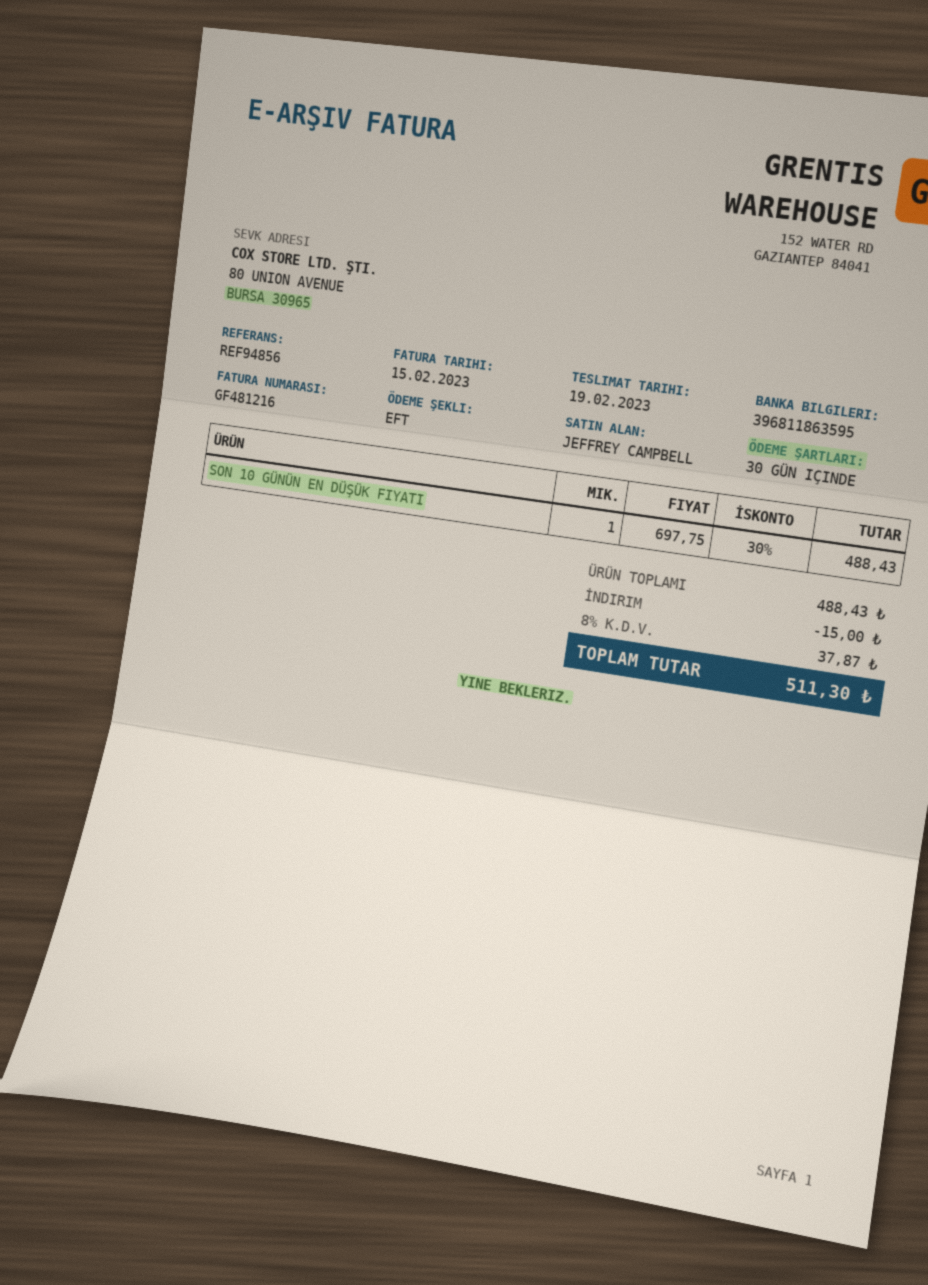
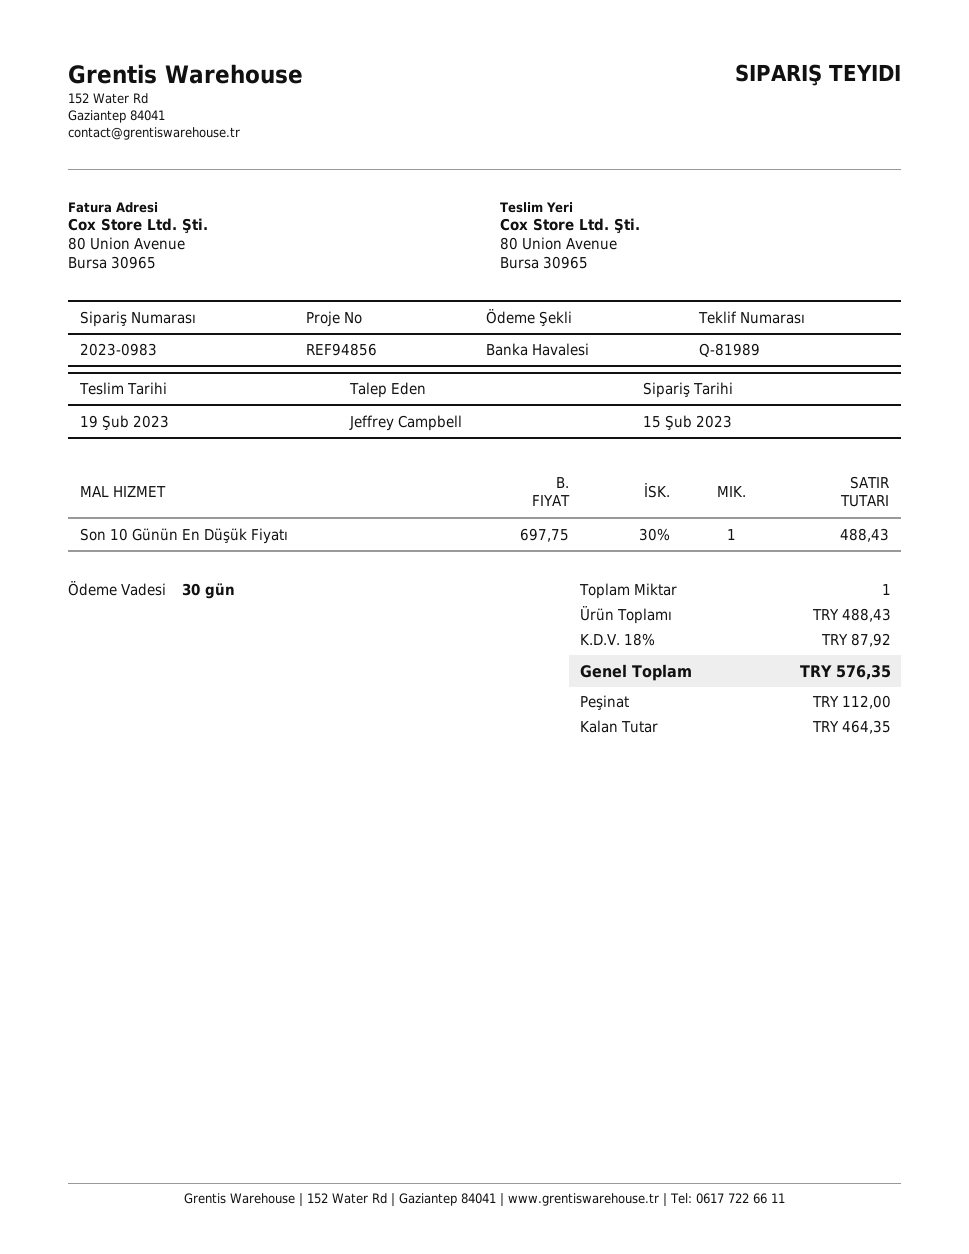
discount: 15.00 -> none
tax: 8% = 37.87 -> 18% = 87.92
total: 511.30 -> 576.35

